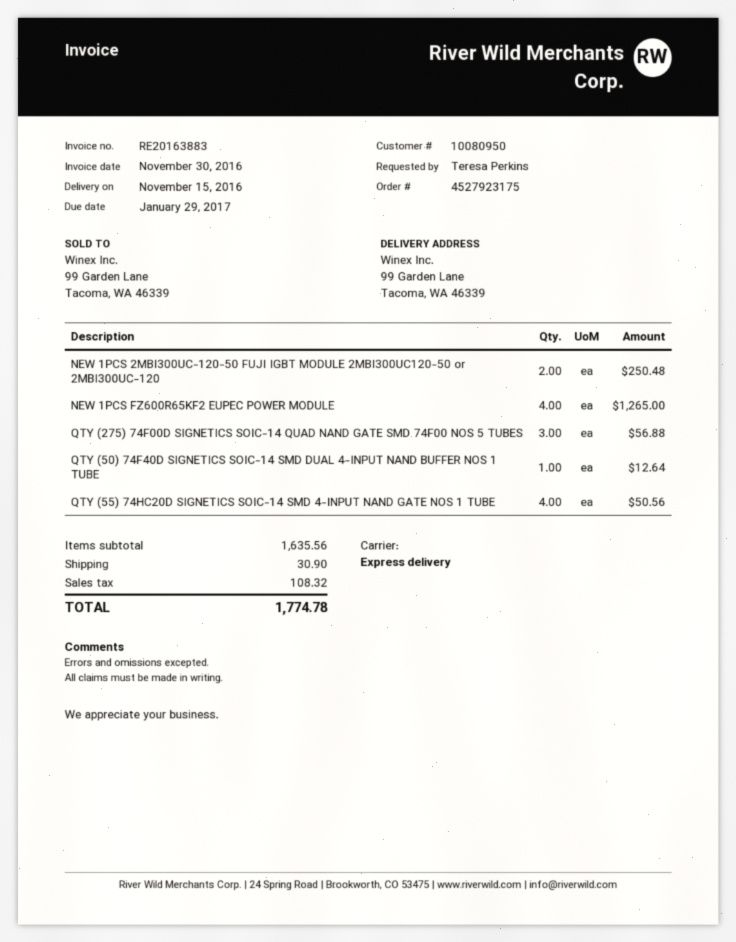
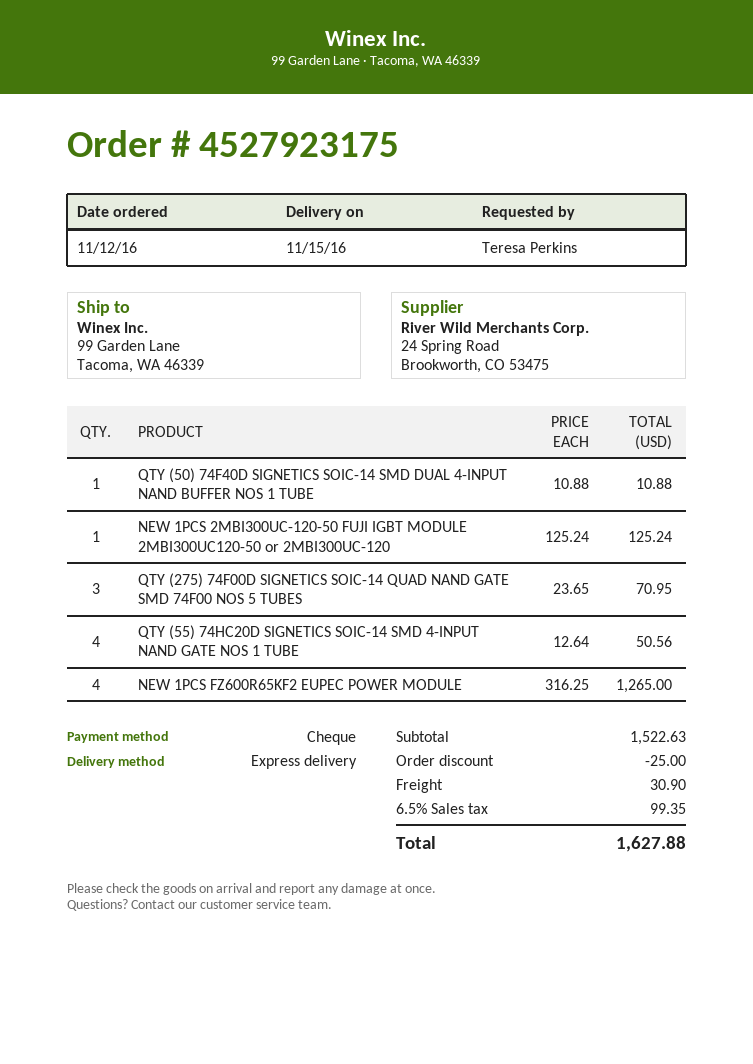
NEW 1PCS 2MBI300UC-120-50 FUJI IGBT MODULE 2MBI300UC120-50 or 2MBI300UC-120: 2 for 250.48 -> 1 for 125.24
QTY (275) 74F00D SIGNETICS SOIC-14 QUAD NAND GATE SMD 74F00 NOS 5 TUBES: 3 for 56.88 -> 3 for 70.95
QTY (50) 74F40D SIGNETICS SOIC-14 SMD DUAL 4-INPUT NAND BUFFER NOS 1 TUBE: 1 for 12.64 -> 1 for 10.88
subtotal: 1635.56 -> 1522.63
discount: none -> 25.00
tax: 108.32 -> 99.35
total: 1774.78 -> 1627.88

